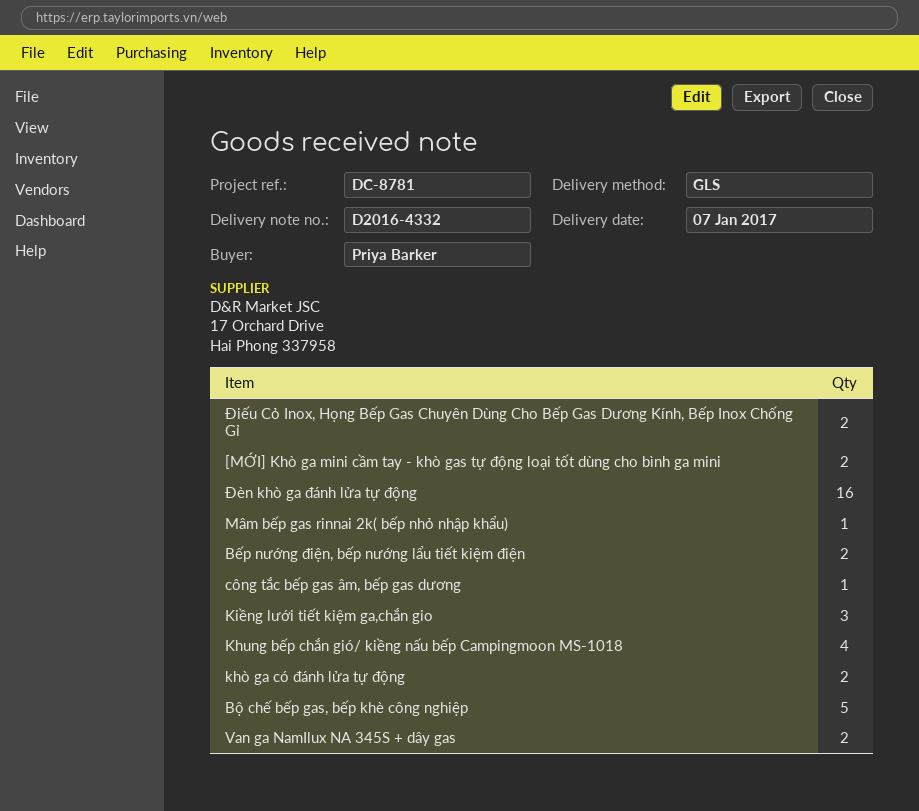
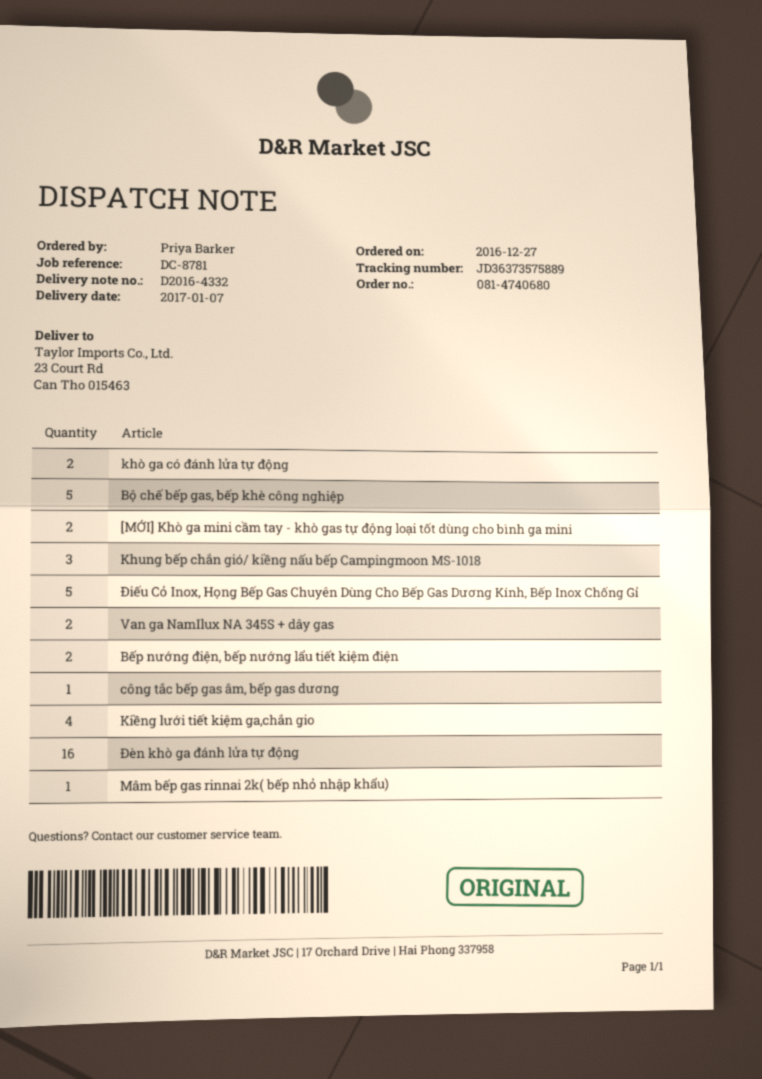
Điếu Cỏ Inox, Họng Bếp Gas Chuyên Dùng Cho Bếp Gas Dương Kính, Bếp Inox Chống Gỉ: 2 -> 5
Kiềng lưới tiết kiệm ga,chắn gio: 3 -> 4
Khung bếp chắn gió/ kiềng nấu bếp Campingmoon MS-1018: 4 -> 3

